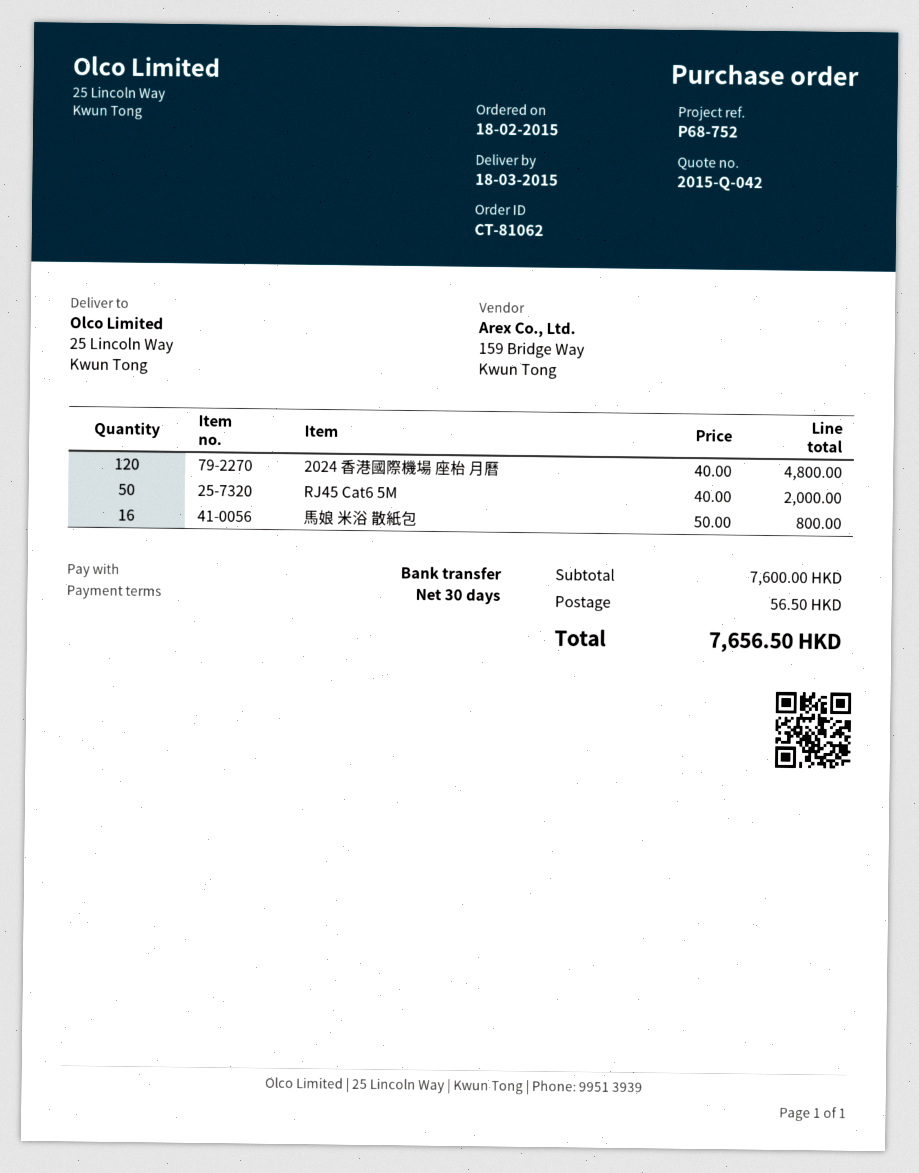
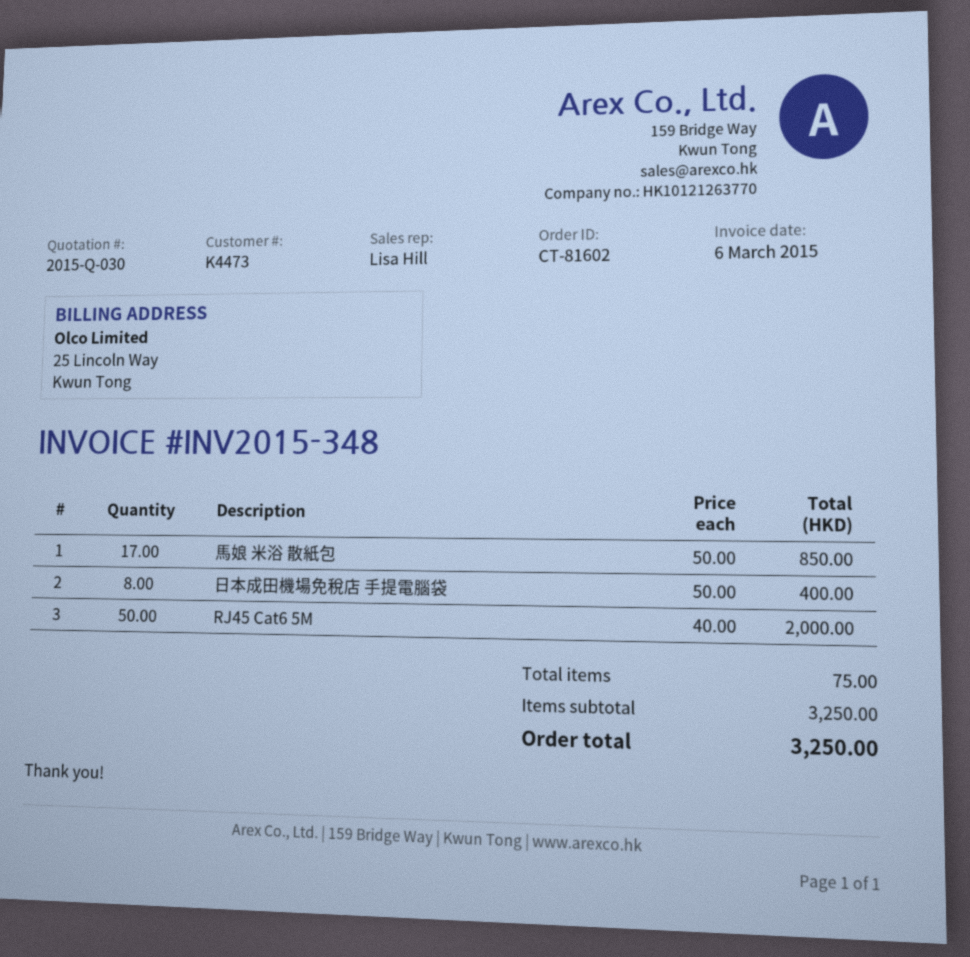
quote number: 2015-Q-042 -> 2015-Q-030
order number: CT-81062 -> CT-81602
2024 香港國際機場 座枱 月曆: 120 x 40.00 = 4800.00 -> none
馬娘 米浴 散紙包: 16 x 50.00 = 800.00 -> 17 x 50.00 = 850.00
日本成田機場免稅店 手提電腦袋: none -> 8 x 50.00 = 400.00
subtotal: 7600.00 -> 3250.00
shipping: 56.50 -> none
total: 7656.50 -> 3250.00

